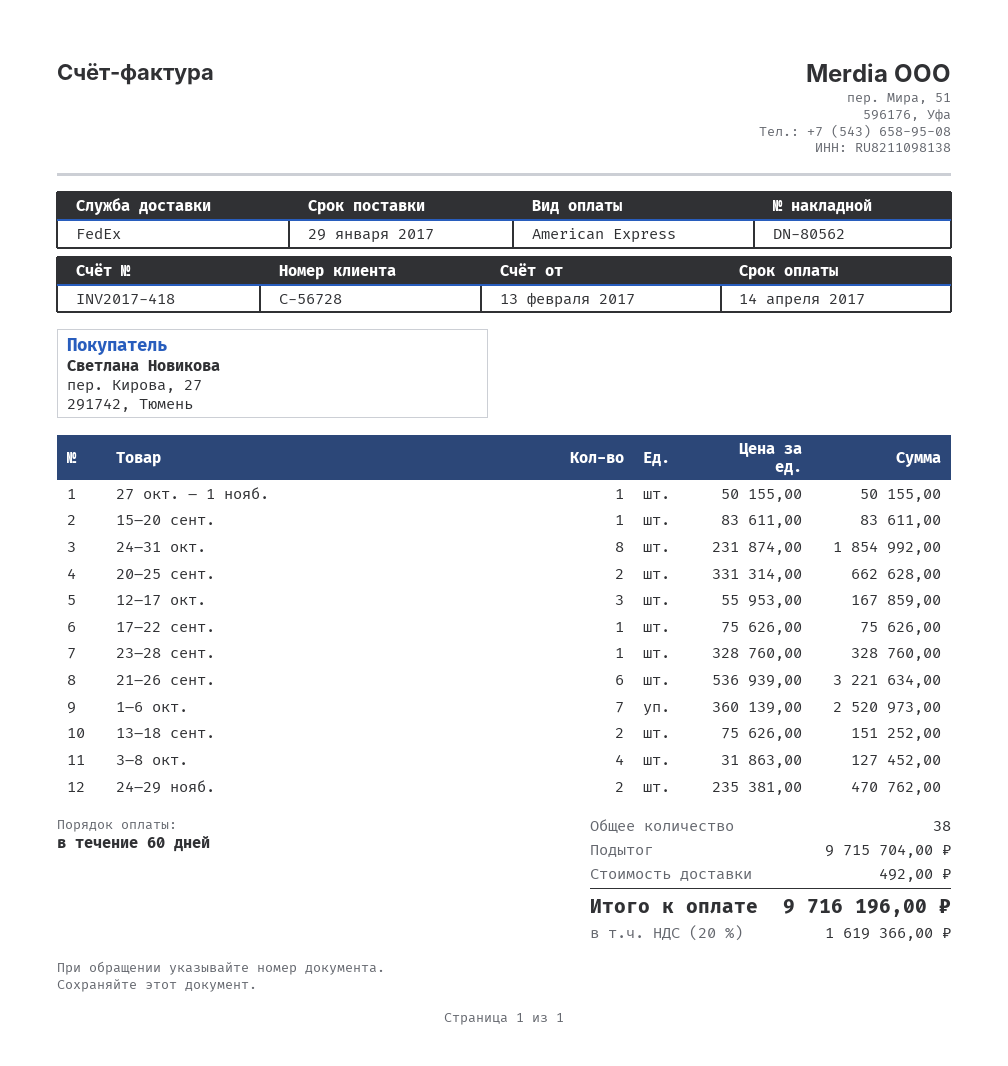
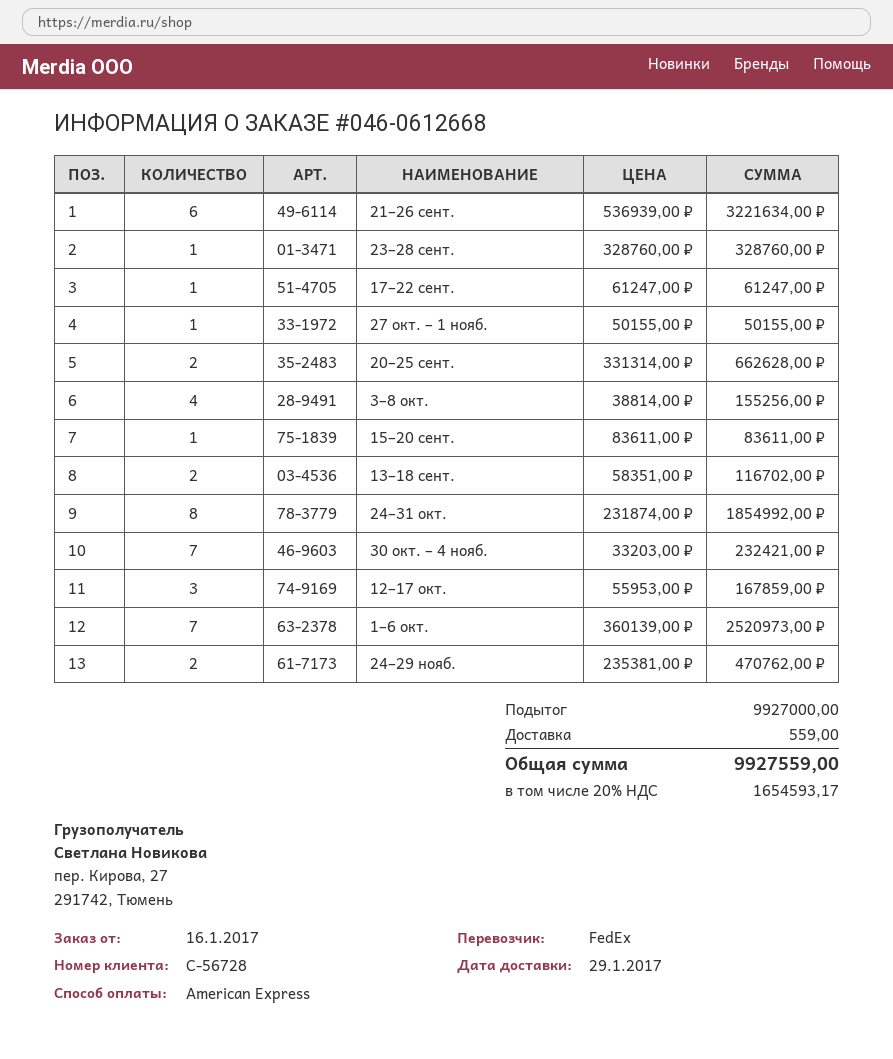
17–22 сент.: 1 x 75626.00 = 75626.00 -> 1 x 61247.00 = 61247.00
13–18 сент.: 2 x 75626.00 = 151252.00 -> 2 x 58351.00 = 116702.00
3–8 окт.: 4 x 31863.00 = 127452.00 -> 4 x 38814.00 = 155256.00
30 окт. – 4 нояб.: none -> 7 x 33203.00 = 232421.00
subtotal: 9715704.00 -> 9927000.00
shipping: 492.00 -> 559.00
tax: 20% = 1619366.00 -> 20% = 1654593.17
total: 9716196.00 -> 9927559.00

